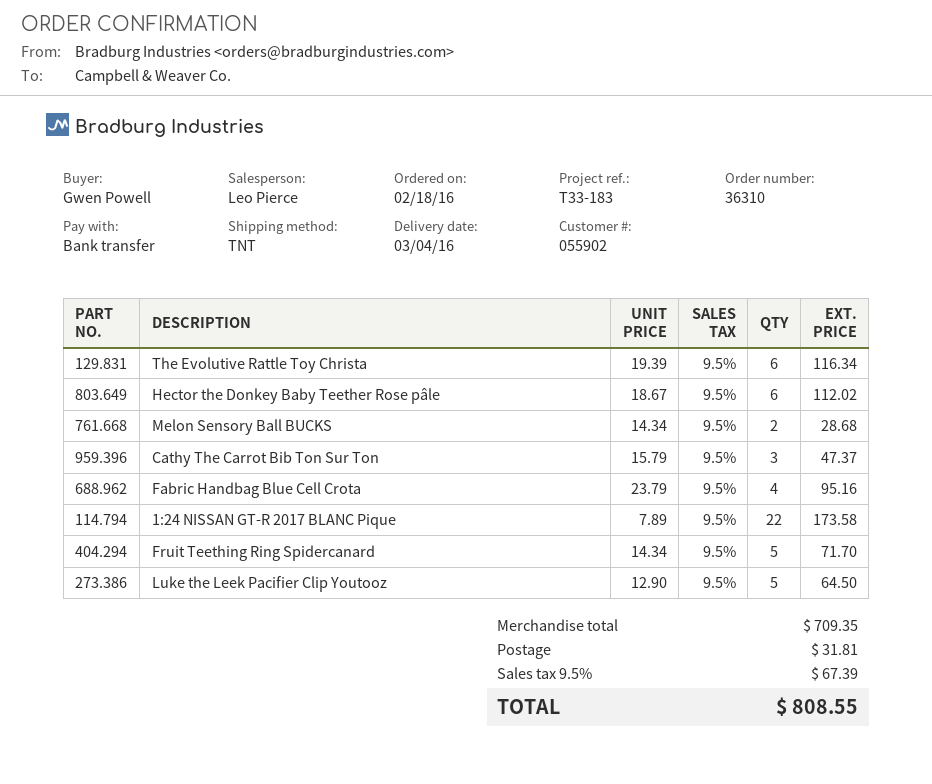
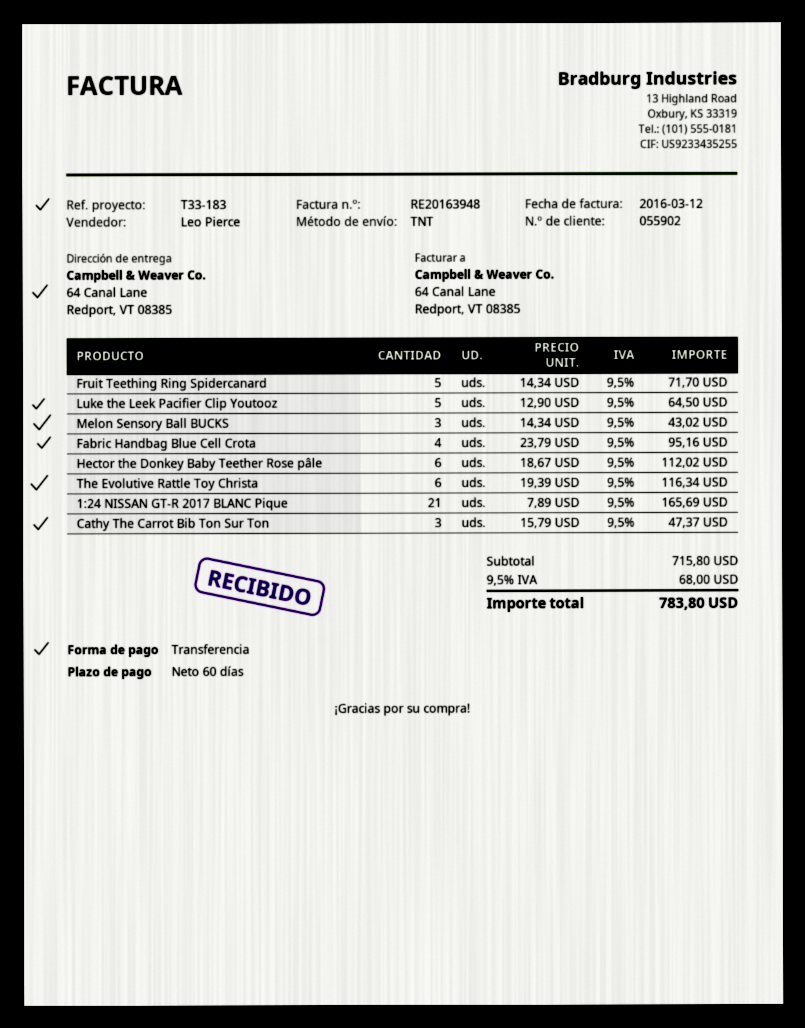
Melon Sensory Ball BUCKS: 2 x 14.34 = 28.68 -> 3 x 14.34 = 43.02
1:24 NISSAN GT-R 2017 BLANC Pique: 22 x 7.89 = 173.58 -> 21 x 7.89 = 165.69
subtotal: 709.35 -> 715.80
shipping: 31.81 -> none
tax: 9.5% = 67.39 -> 9.5% = 68.00
total: 808.55 -> 783.80

